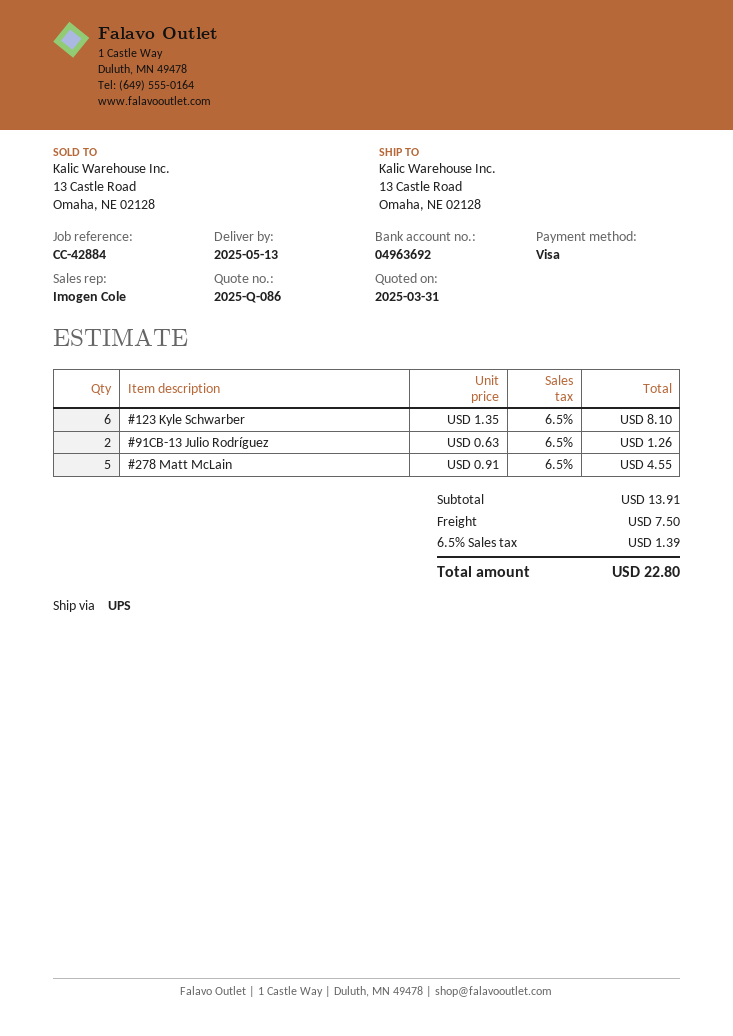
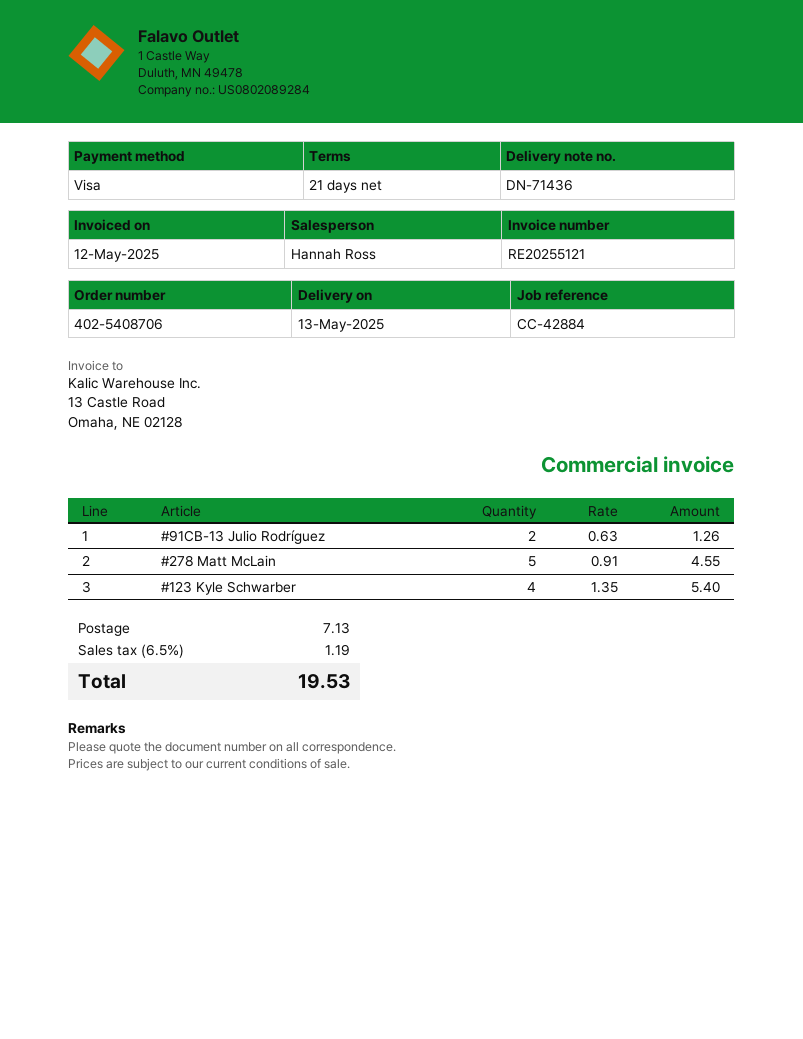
sales rep: Imogen Cole -> Hannah Ross
#123 Kyle Schwarber: 6 x 1.35 = 8.10 -> 4 x 1.35 = 5.40
shipping: 7.50 -> 7.13
tax: 6.5% = 1.39 -> 6.5% = 1.19
total: 22.80 -> 19.53

